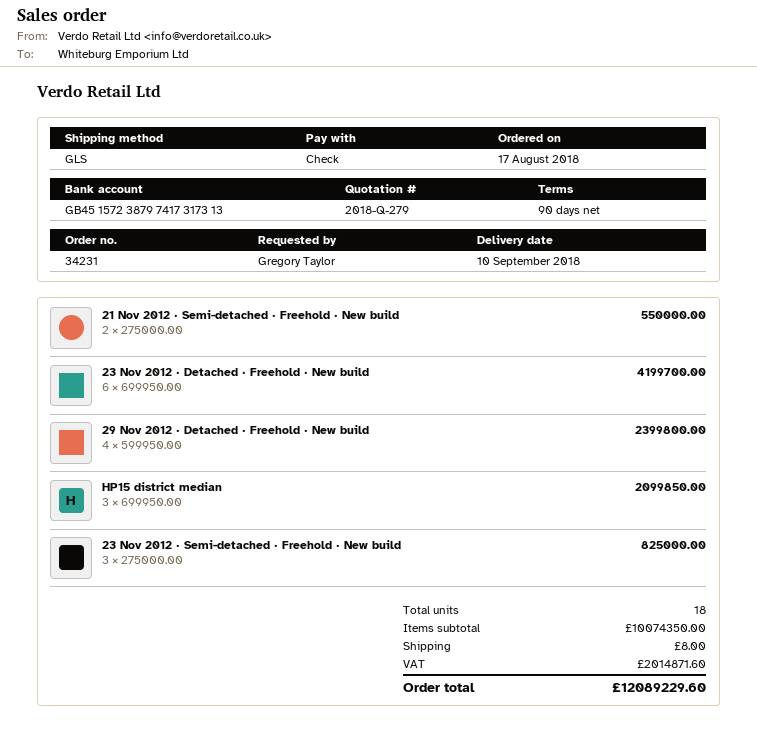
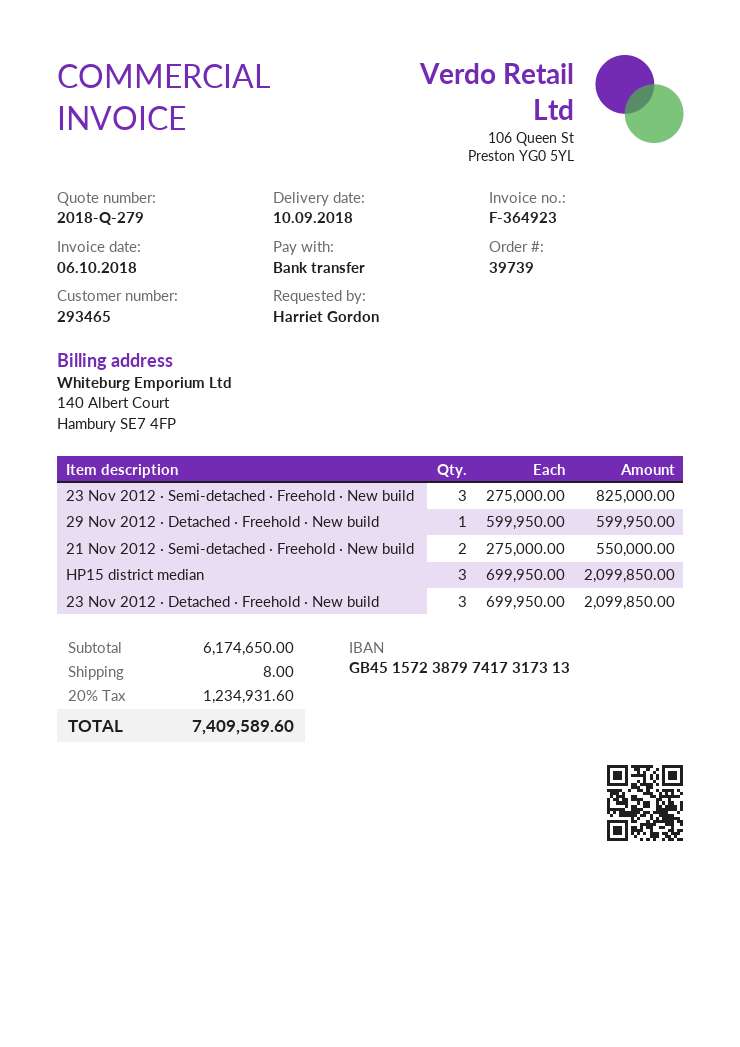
order number: 34231 -> 39739
ordered by: Gregory Taylor -> Harriet Gordon
payment method: cheque -> bank transfer
23 Nov 2012 · Detached · Freehold · New build: 6 x 699950.00 = 4199700.00 -> 3 x 699950.00 = 2099850.00
29 Nov 2012 · Detached · Freehold · New build: 4 x 599950.00 = 2399800.00 -> 1 x 599950.00 = 599950.00
subtotal: 10074350.00 -> 6174650.00
tax: 2014871.60 -> 1234931.60
total: 12089229.60 -> 7409589.60

